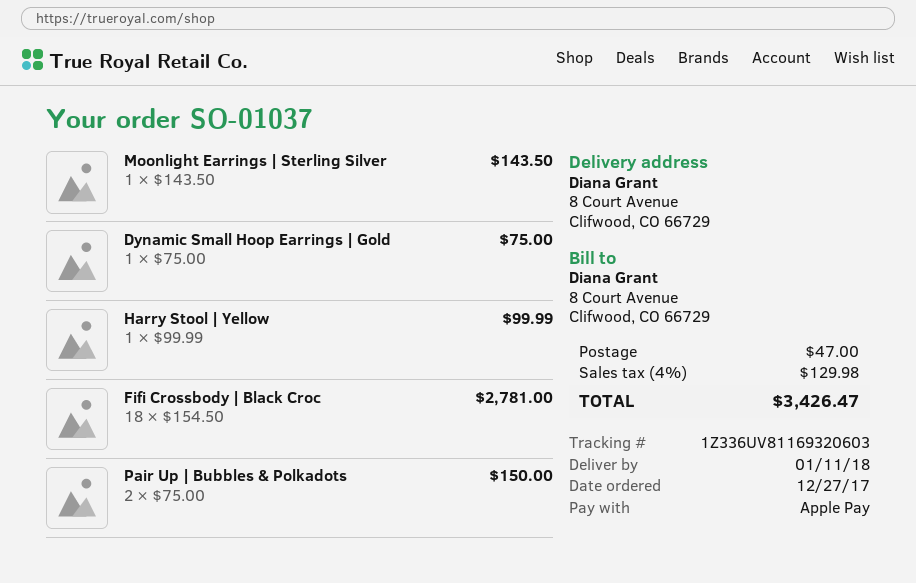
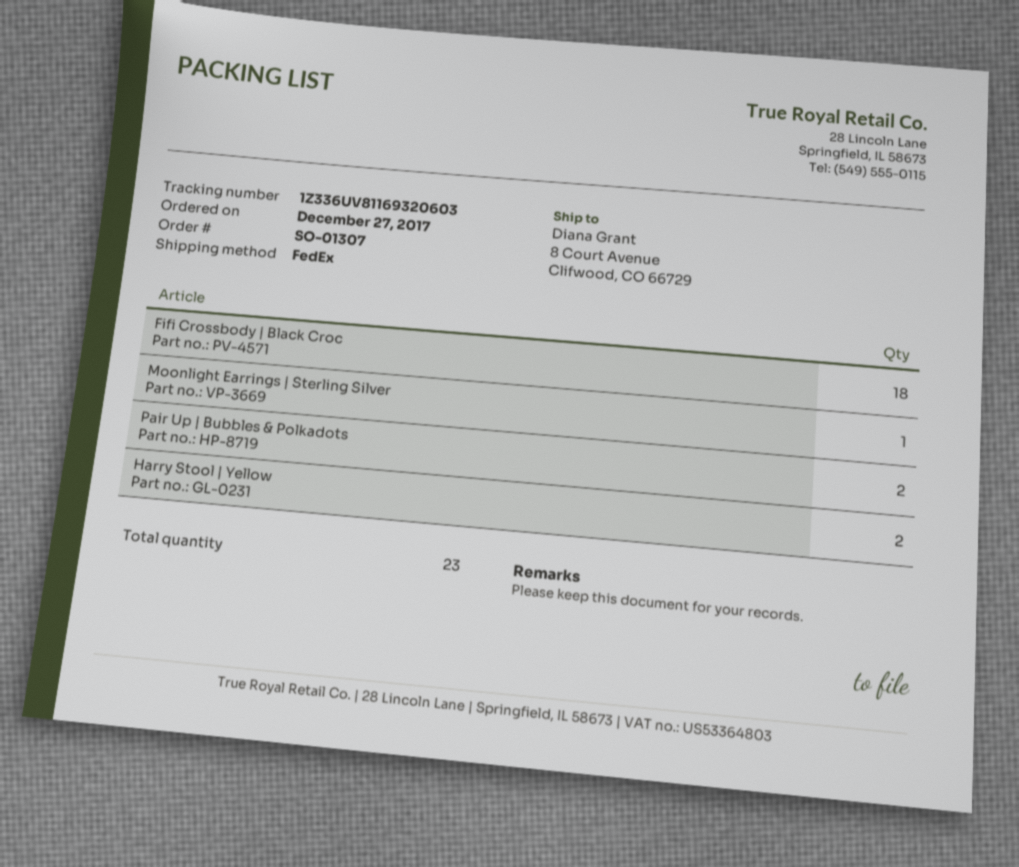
order number: SO-01037 -> SO-01307
Dynamic Small Hoop Earrings | Gold: 1 -> none
Harry Stool | Yellow: 1 -> 2

